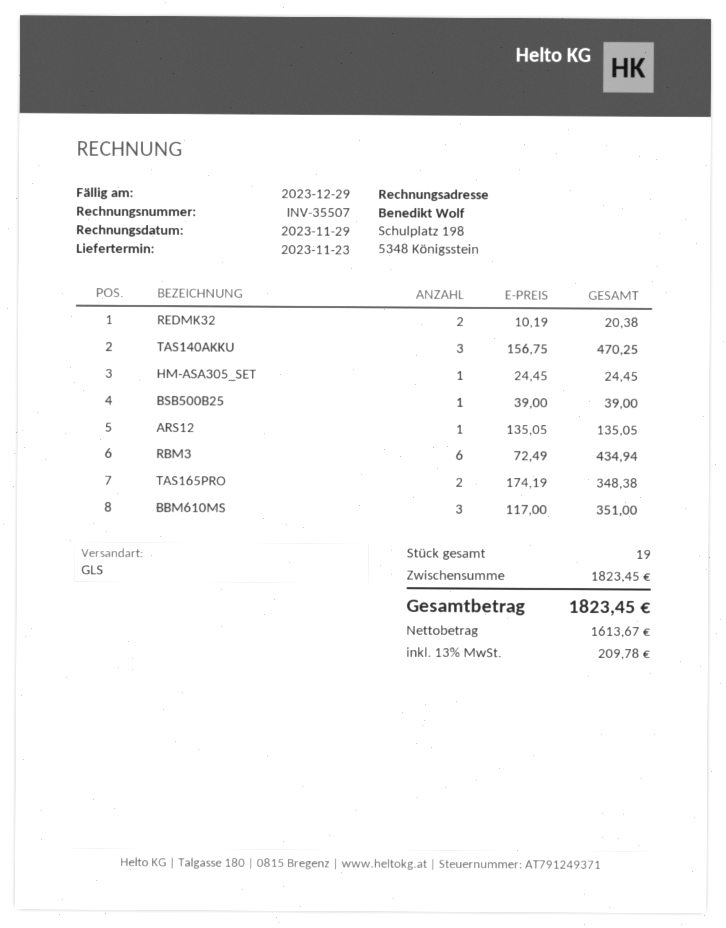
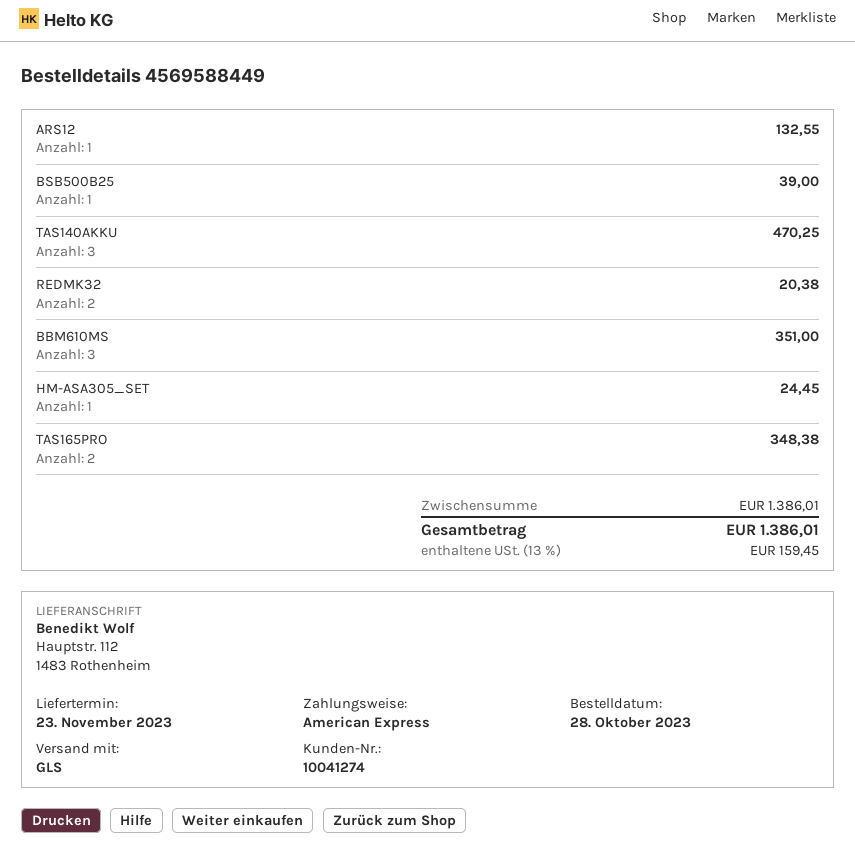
ARS12: 1 for 135.05 -> 1 for 132.55
RBM3: 6 for 434.94 -> none
subtotal: 1823.45 -> 1386.01
tax: 13% = 209.78 -> 13% = 159.45
total: 1823.45 -> 1386.01

